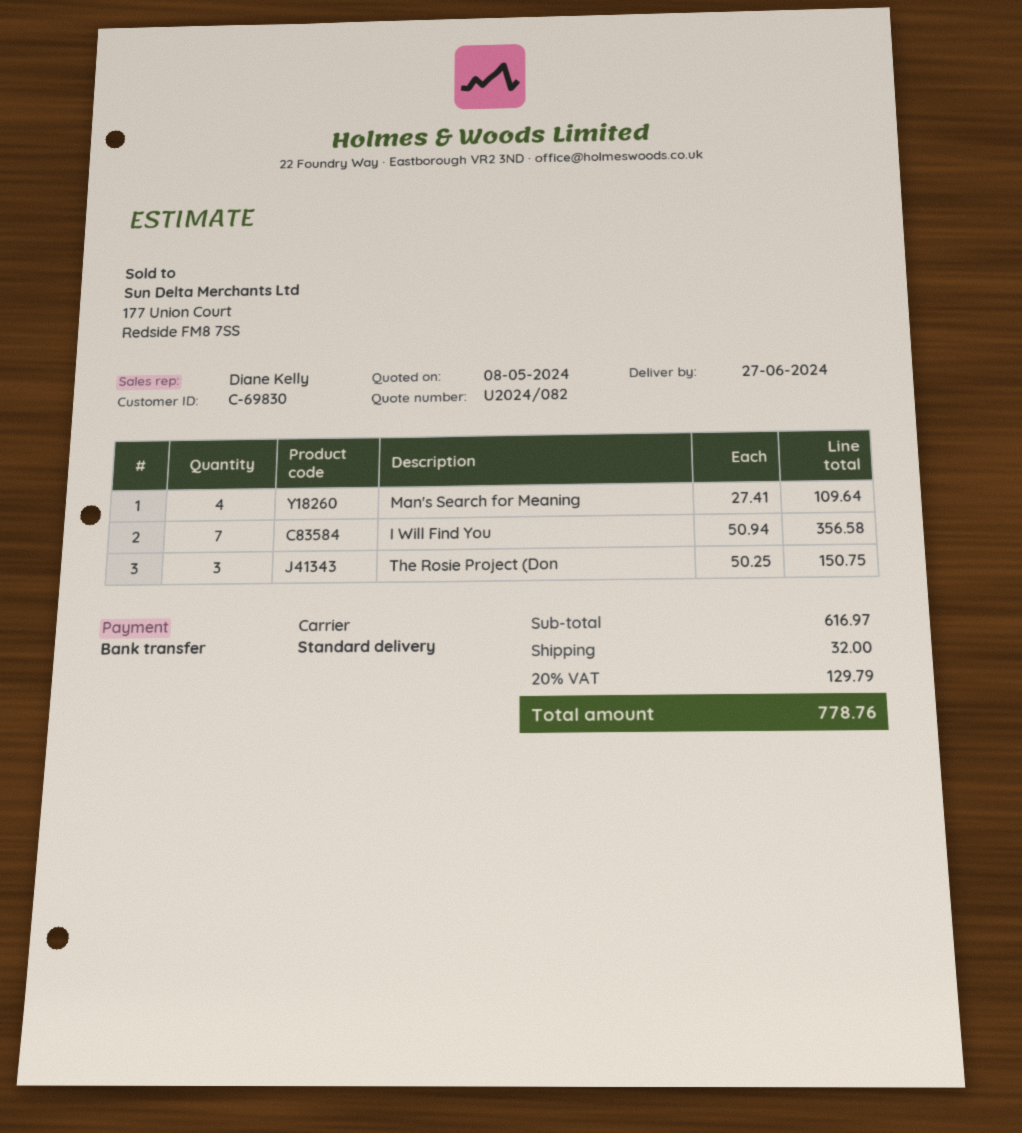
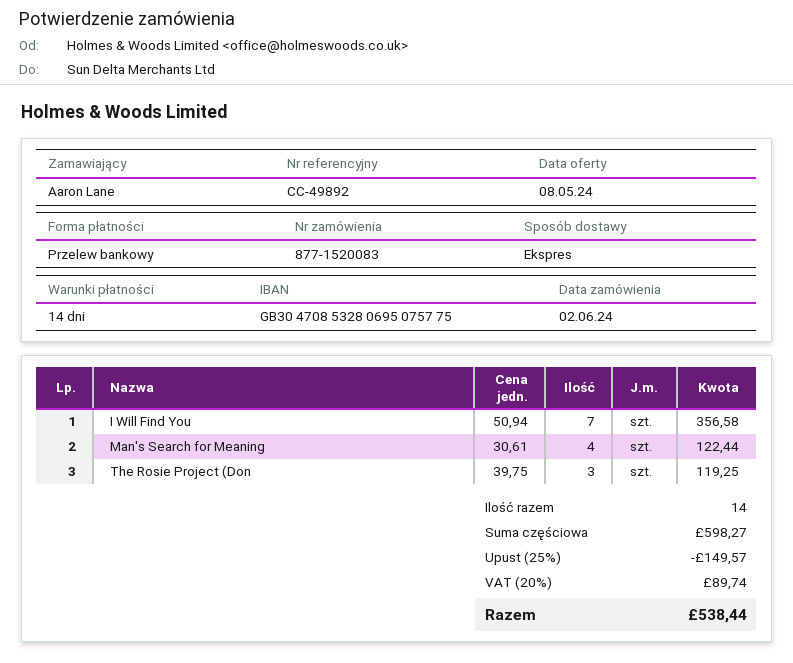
shipping method: standard -> express
Man's Search for Meaning: 4 x 27.41 = 109.64 -> 4 x 30.61 = 122.44
The Rosie Project (Don: 3 x 50.25 = 150.75 -> 3 x 39.75 = 119.25
subtotal: 616.97 -> 598.27
discount: none -> 25% = 149.57
shipping: 32.00 -> none
tax: 20% = 129.79 -> 20% = 89.74
total: 778.76 -> 538.44

